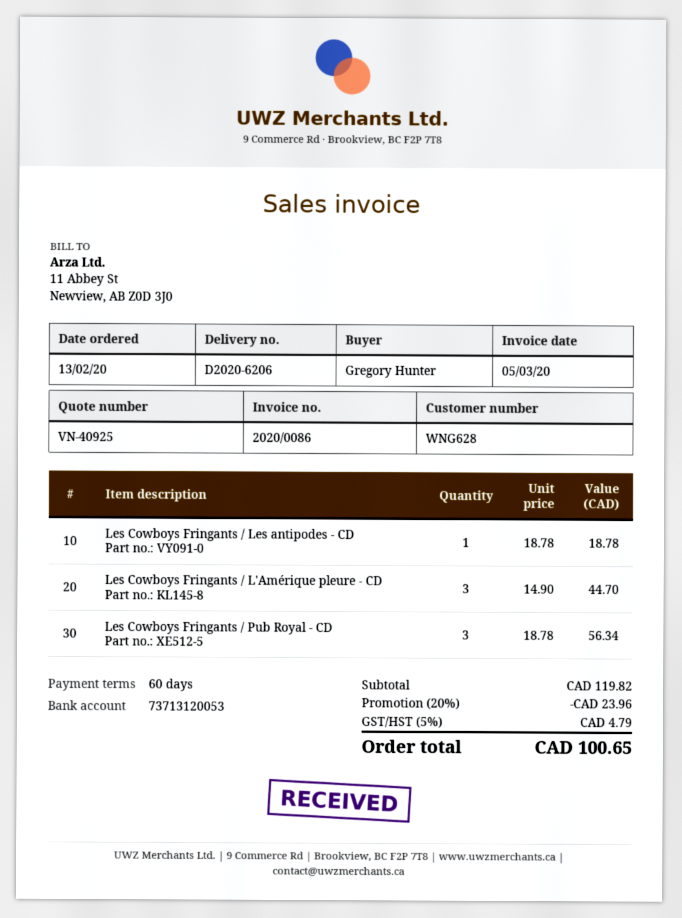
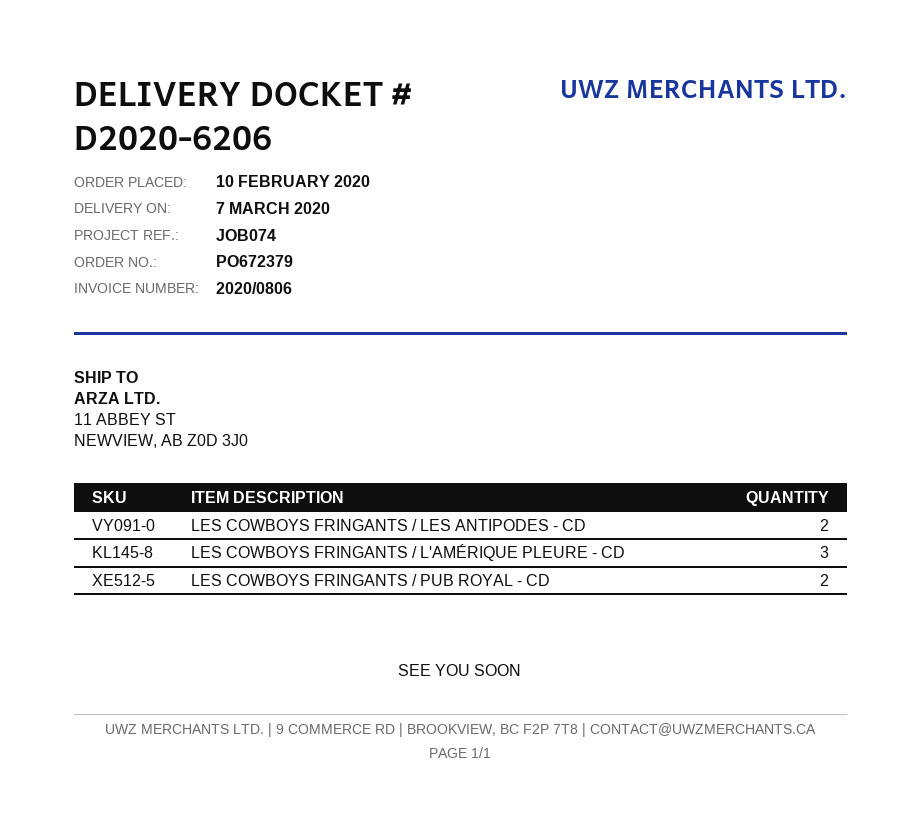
order date: 2020-02-13 -> 2020-02-10
invoice number: 2020/0086 -> 2020/0806
Les Cowboys Fringants / Les antipodes - CD: 1 -> 2
Les Cowboys Fringants / Pub Royal - CD: 3 -> 2

